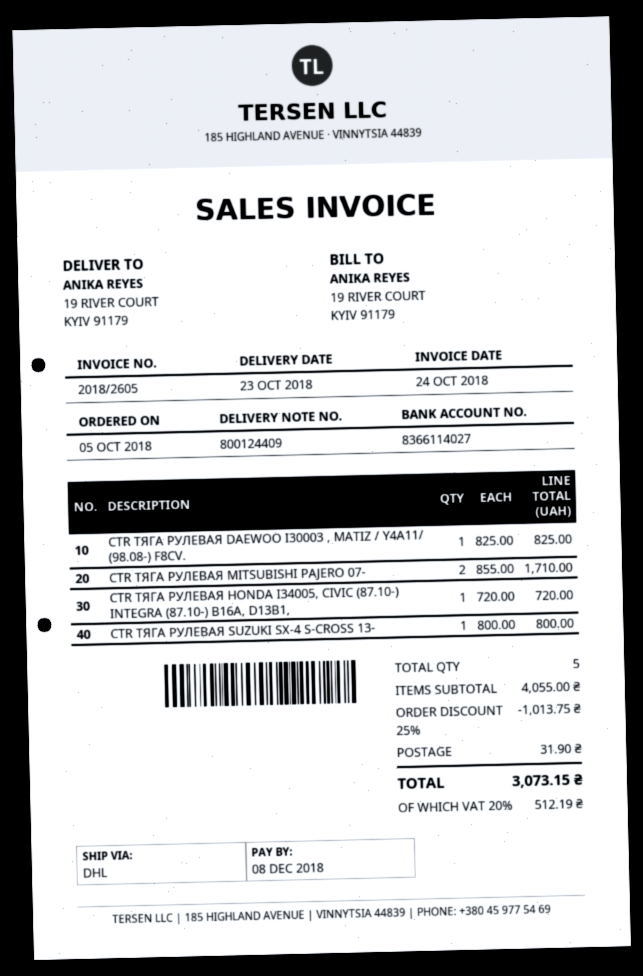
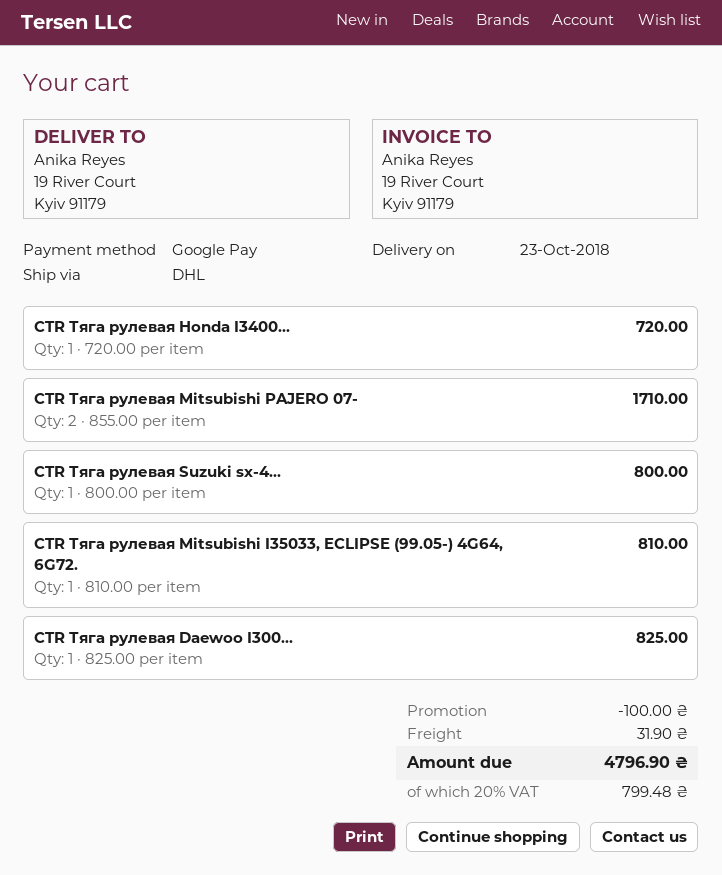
CTR Тяга рулевая Mitsubishi I35033, ECLIPSE (99.05-) 4G64, 6G72.: none -> 1 x 810.00 = 810.00
discount: 1013.75 -> 100.00
tax: 20% = 512.19 -> 20% = 799.48
total: 3073.15 -> 4796.90

